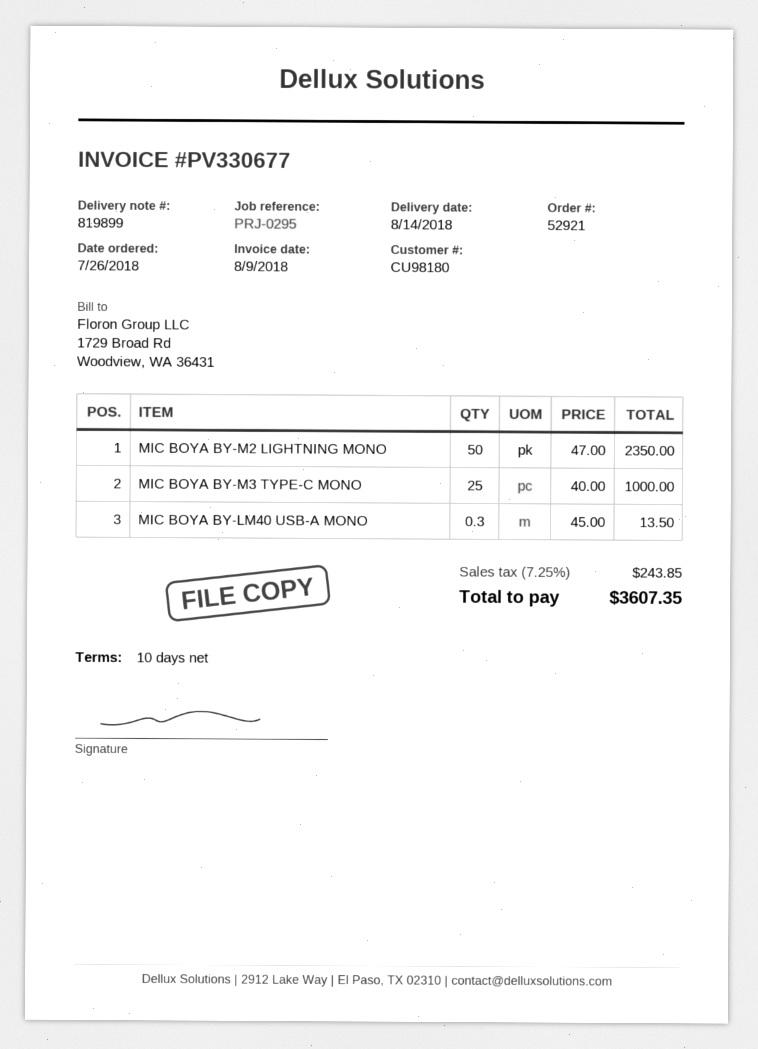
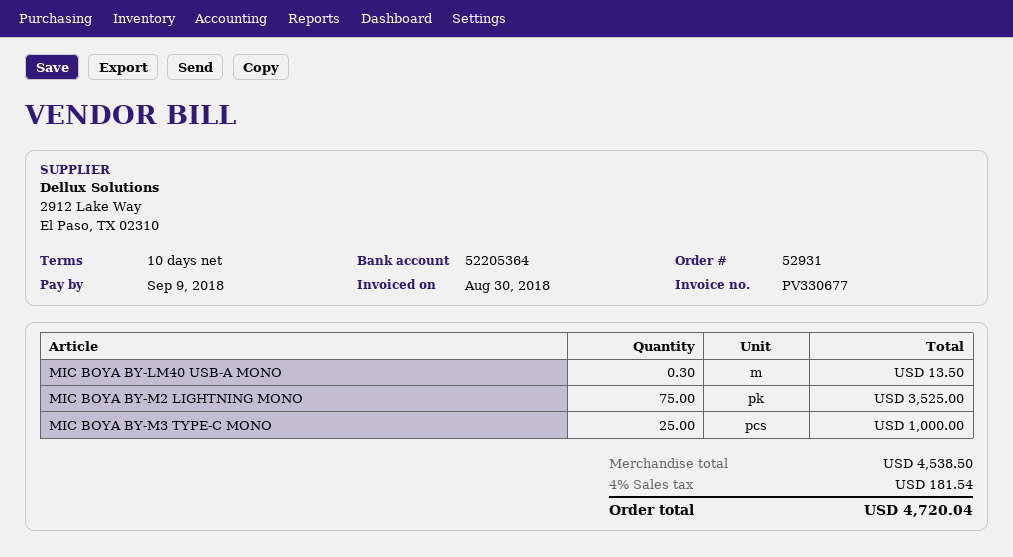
order number: 52921 -> 52931
invoice date: 2018-08-09 -> 2018-08-30
MIC BOYA BY-M2 LIGHTNING MONO: 50 for 2350.00 -> 75 for 3525.00
tax: 7.25% = 243.85 -> 4% = 181.54
total: 3607.35 -> 4720.04

